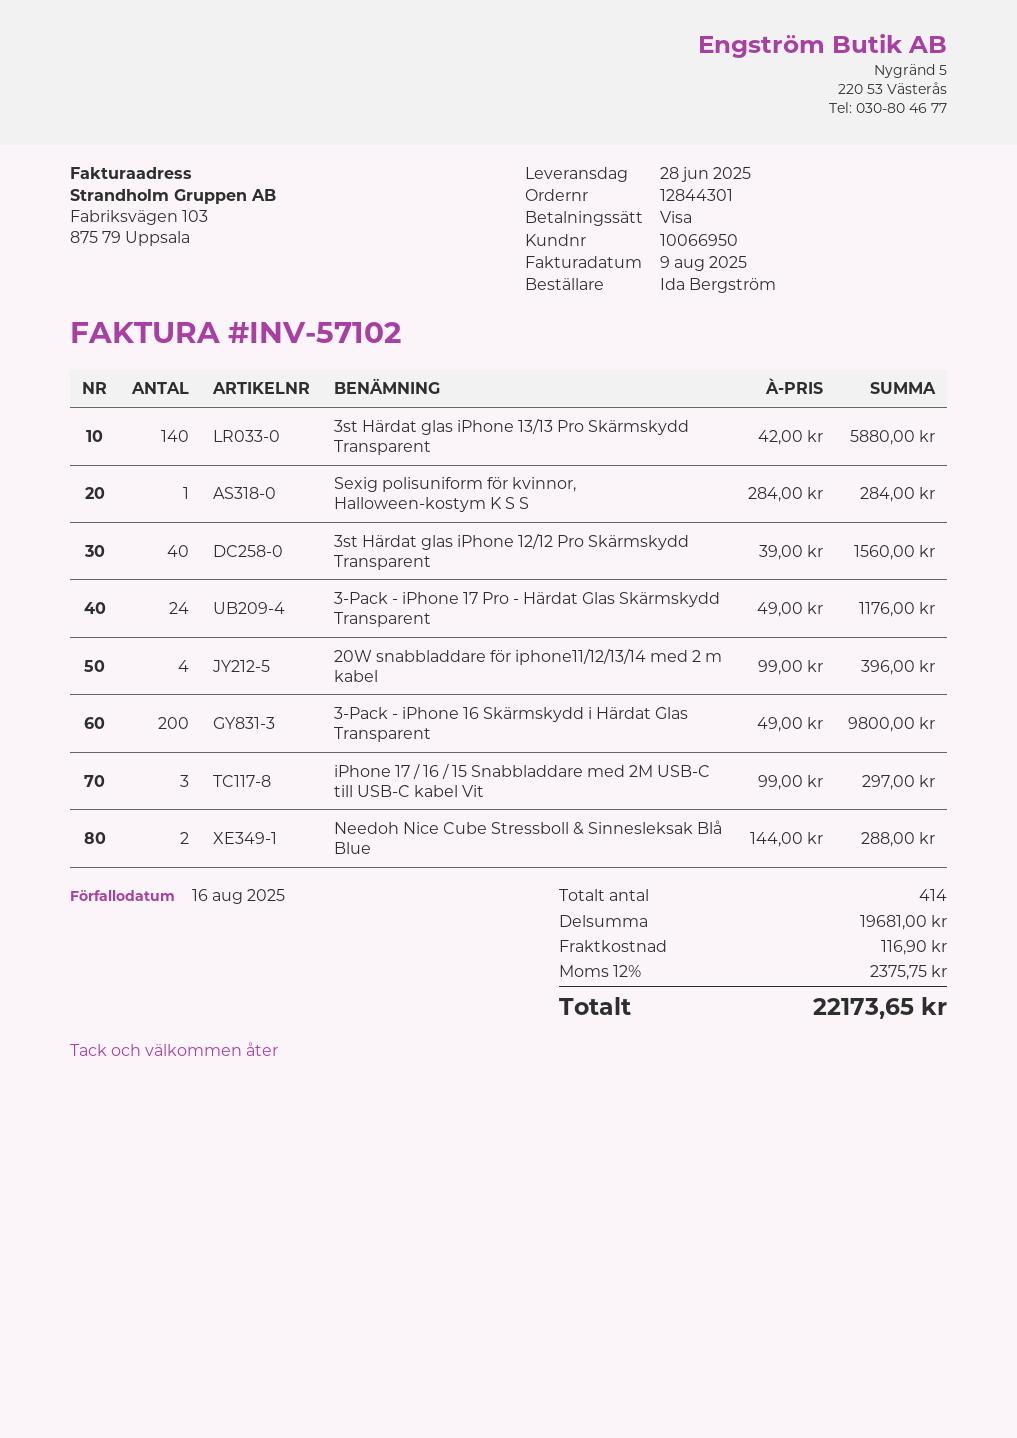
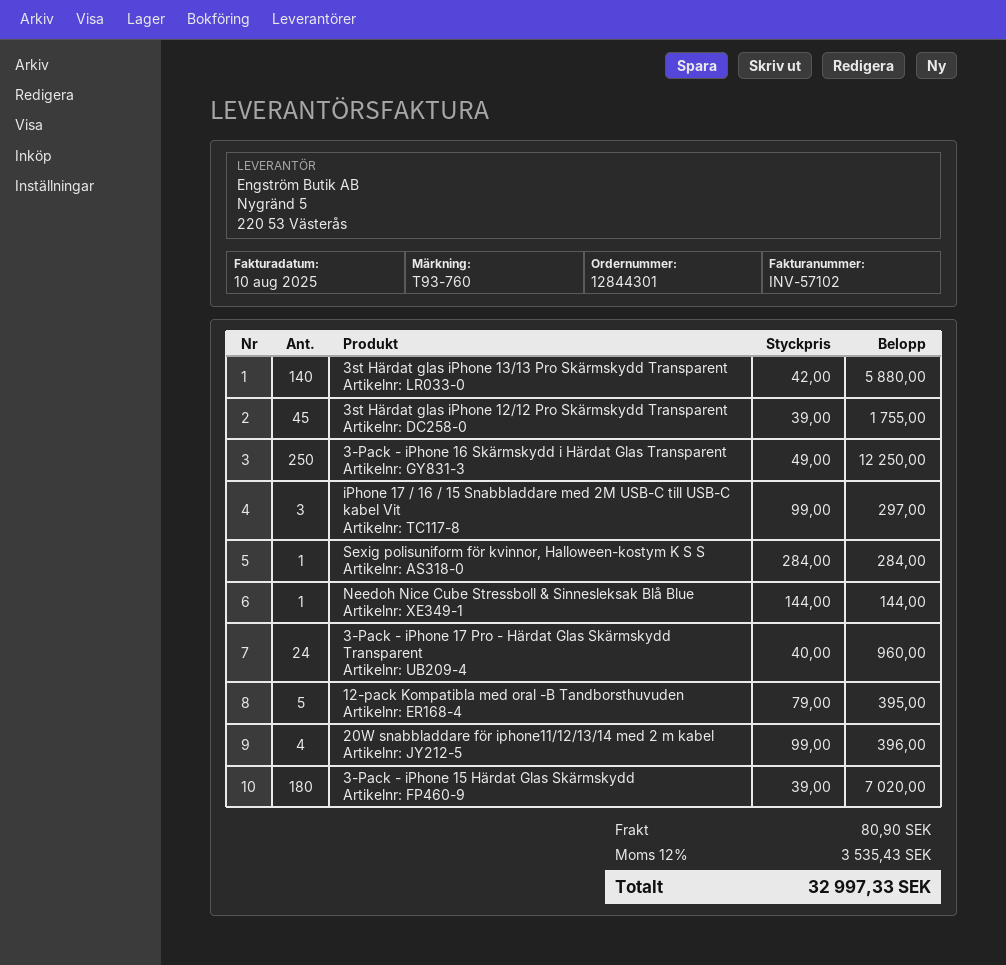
invoice date: 2025-08-09 -> 2025-08-10
3st Härdat glas iPhone 12/12 Pro Skärmskydd Transparent: 40 x 39.00 = 1560.00 -> 45 x 39.00 = 1755.00
3-Pack - iPhone 17 Pro - Härdat Glas Skärmskydd Transparent: 24 x 49.00 = 1176.00 -> 24 x 40.00 = 960.00
3-Pack - iPhone 16 Skärmskydd i Härdat Glas Transparent: 200 x 49.00 = 9800.00 -> 250 x 49.00 = 12250.00
Needoh Nice Cube Stressboll & Sinnesleksak Blå Blue: 2 x 144.00 = 288.00 -> 1 x 144.00 = 144.00
12-pack Kompatibla med oral -B Tandborsthuvuden: none -> 5 x 79.00 = 395.00
3-Pack - iPhone 15 Härdat Glas Skärmskydd: none -> 180 x 39.00 = 7020.00
shipping: 116.90 -> 80.90
tax: 12% = 2375.75 -> 12% = 3535.43
total: 22173.65 -> 32997.33

